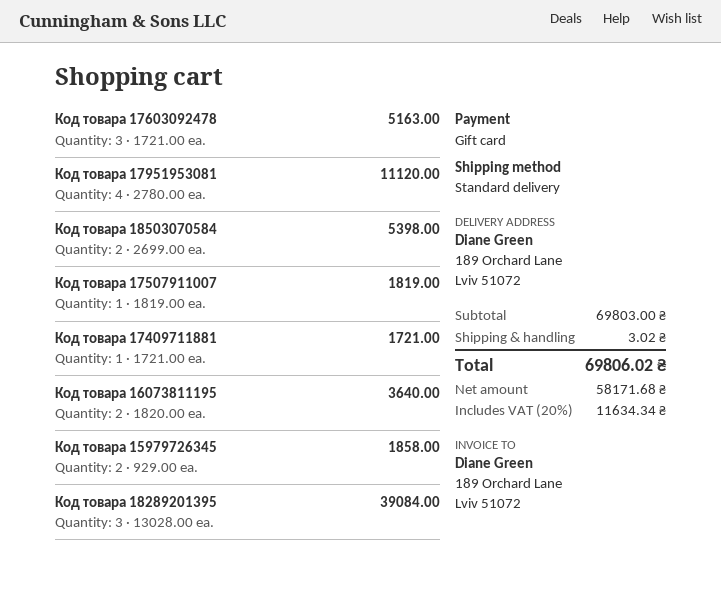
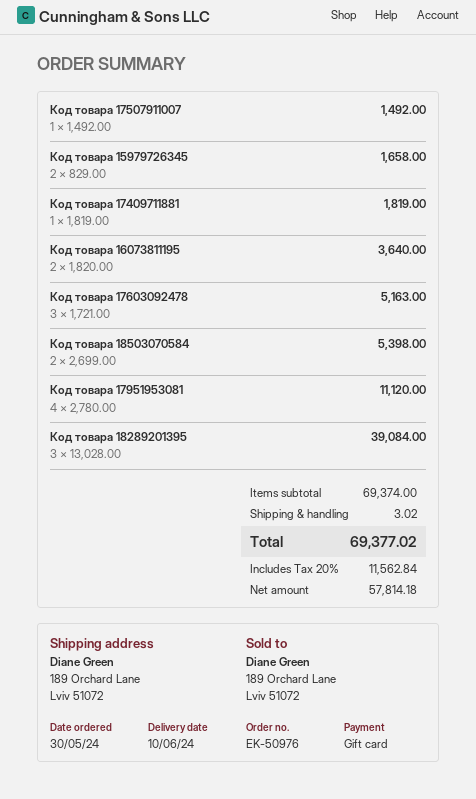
Код товара 17507911007: 1 x 1819.00 = 1819.00 -> 1 x 1492.00 = 1492.00
Код товара 17409711881: 1 x 1721.00 = 1721.00 -> 1 x 1819.00 = 1819.00
Код товара 15979726345: 2 x 929.00 = 1858.00 -> 2 x 829.00 = 1658.00
subtotal: 69803.00 -> 69374.00
net: 58171.68 -> 57814.18
tax: 20% = 11634.34 -> 20% = 11562.84
total: 69806.02 -> 69377.02

